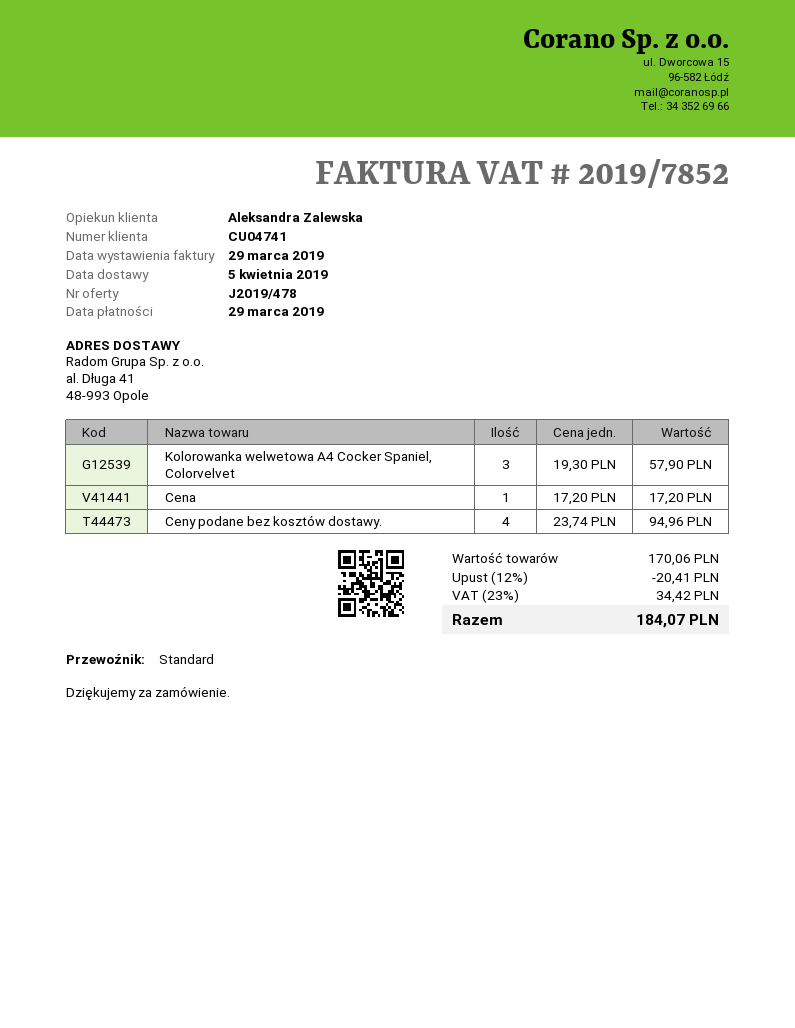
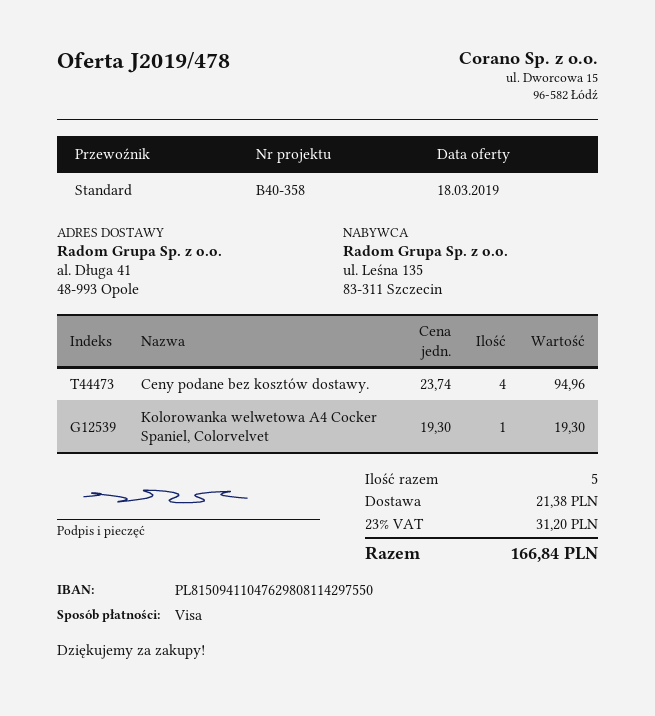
Kolorowanka welwetowa A4 Cocker Spaniel, Colorvelvet: 3 x 19.30 = 57.90 -> 1 x 19.30 = 19.30
Cena: 1 x 17.20 = 17.20 -> none
discount: 12% = 20.41 -> none
shipping: none -> 21.38
tax: 23% = 34.42 -> 23% = 31.20
total: 184.07 -> 166.84

